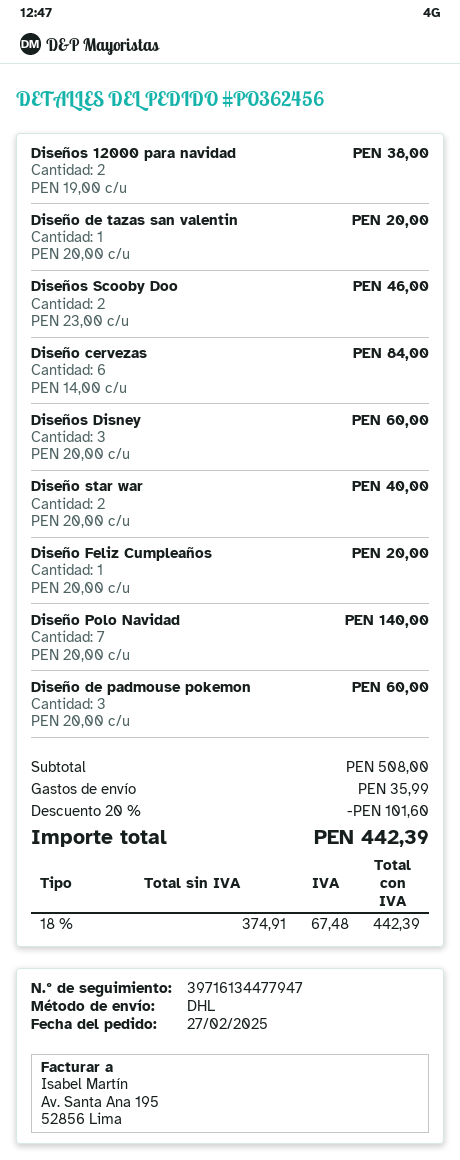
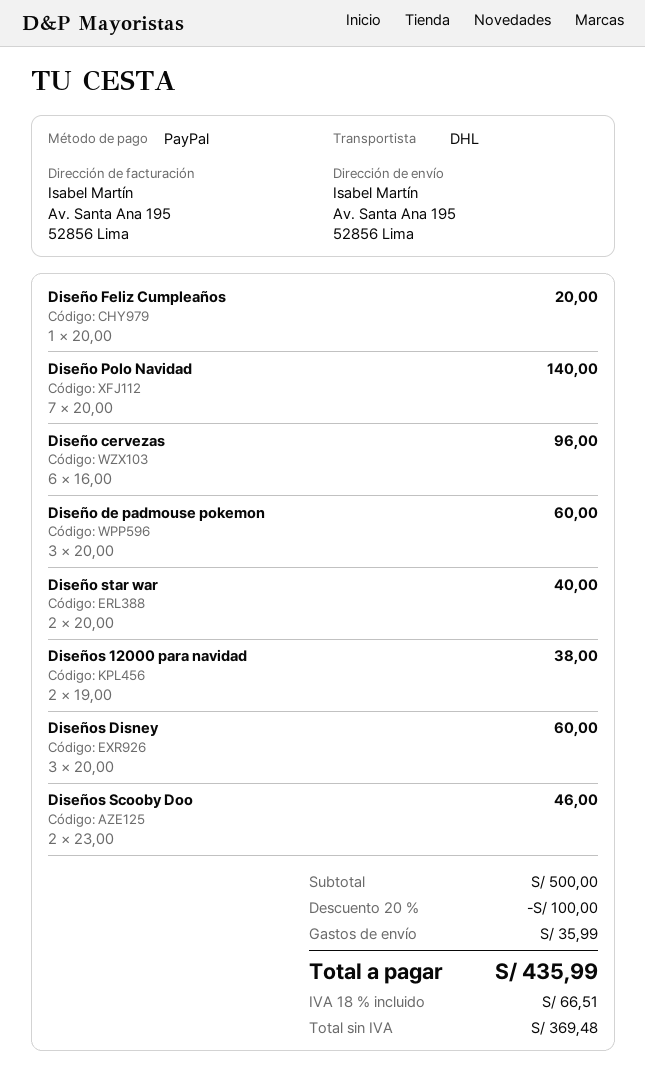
Diseño de tazas san valentin: 1 x 20.00 = 20.00 -> none
Diseño cervezas: 6 x 14.00 = 84.00 -> 6 x 16.00 = 96.00
subtotal: 508.00 -> 500.00
discount: 20% = 101.60 -> 20% = 100.00
net: 374.91 -> 369.48
tax: 18% = 67.48 -> 18% = 66.51
total: 442.39 -> 435.99

